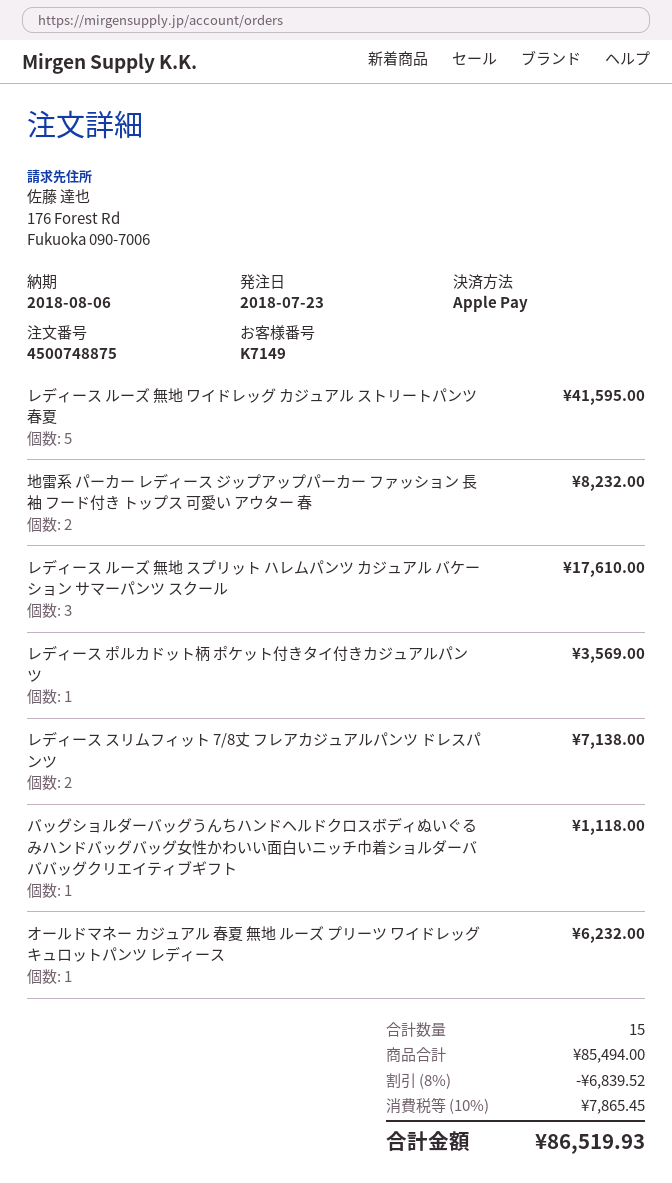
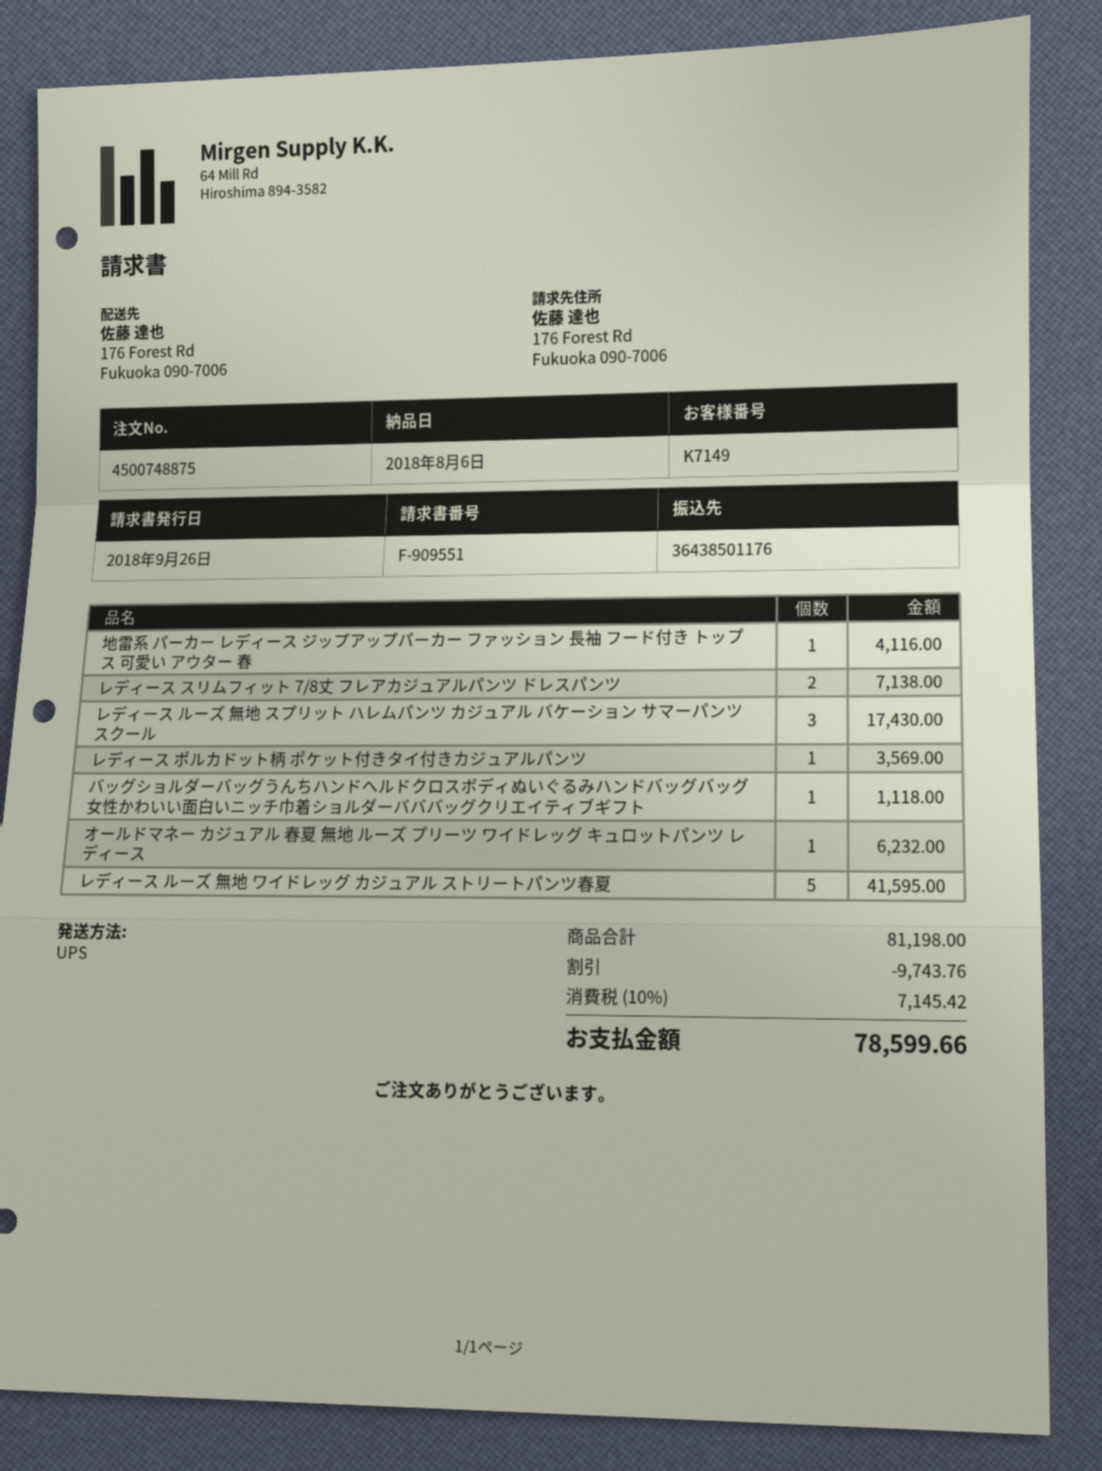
地雷系 パーカー レディース ジップアップパーカー ファッション 長袖 フード付き トップス 可愛い アウター 春: 2 for 8232.00 -> 1 for 4116.00
レディース ルーズ 無地 スプリット ハレムパンツ カジュアル バケーション サマーパンツ スクール: 3 for 17610.00 -> 3 for 17430.00
subtotal: 85494.00 -> 81198.00
discount: 6839.52 -> 9743.76
tax: 10% = 7865.45 -> 10% = 7145.42
total: 86519.93 -> 78599.66

